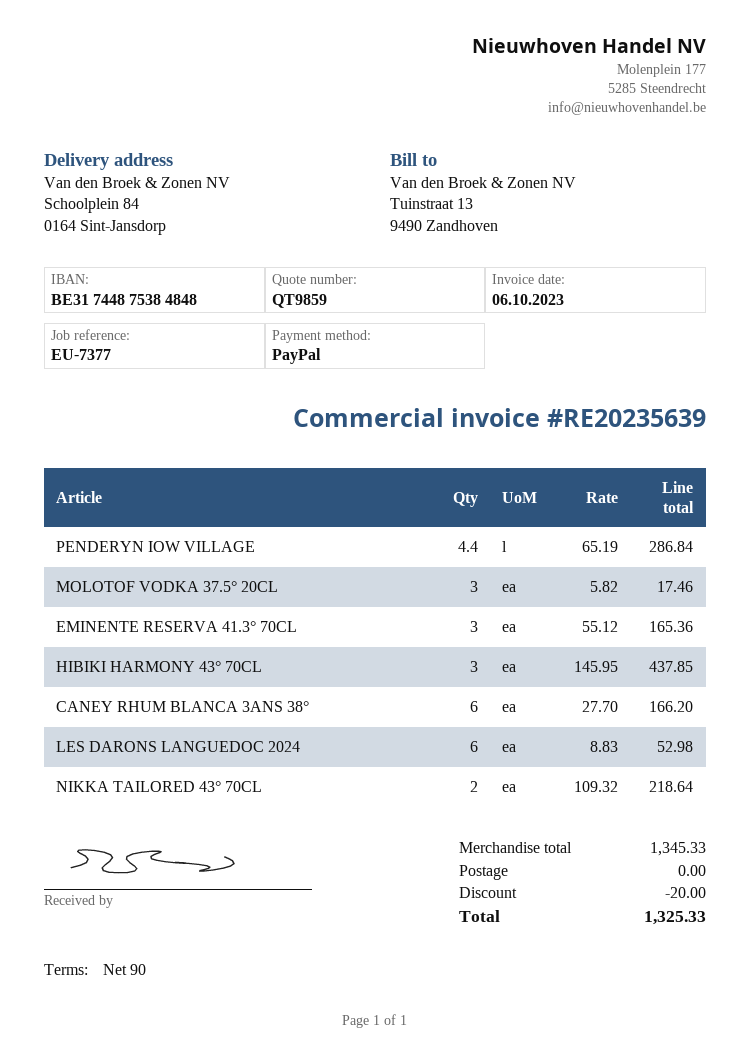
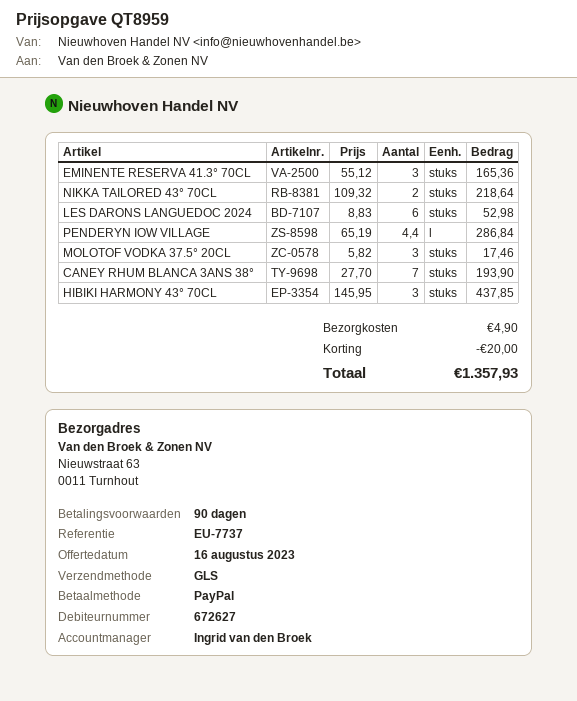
quote number: QT9859 -> QT8959
reference: EU-7377 -> EU-7737
ship to: Schoolplein 84, 0164 Sint-Jansdorp -> Nieuwstraat 63, 0011 Turnhout
CANEY RHUM BLANCA 3ANS 38°: 6 x 27.70 = 166.20 -> 7 x 27.70 = 193.90
shipping: 0.00 -> 4.90
total: 1325.33 -> 1357.93

